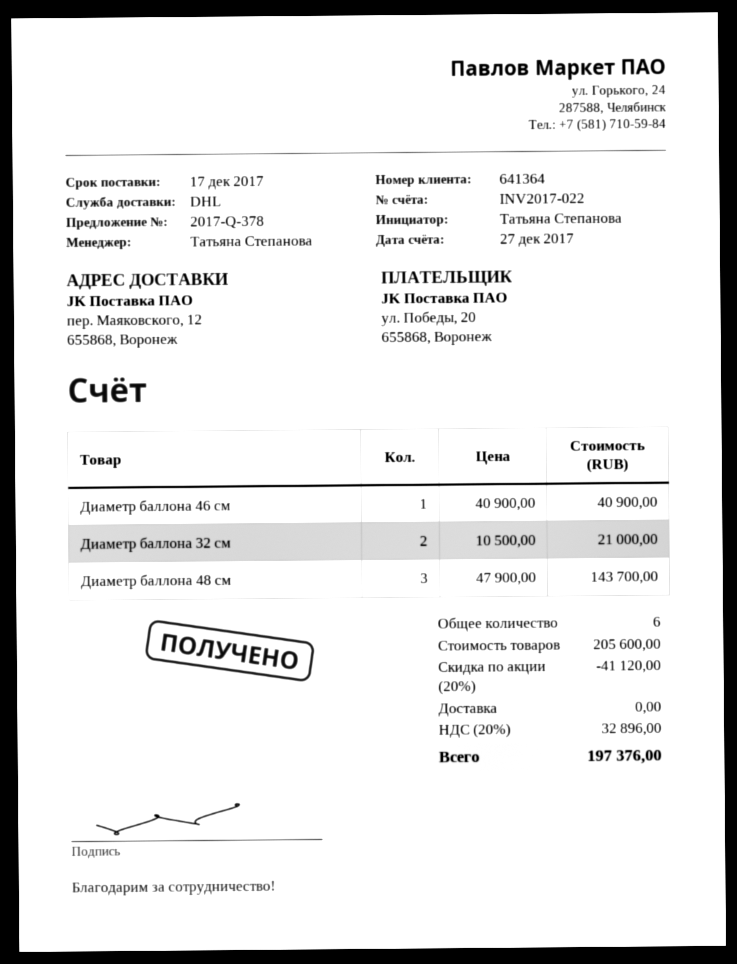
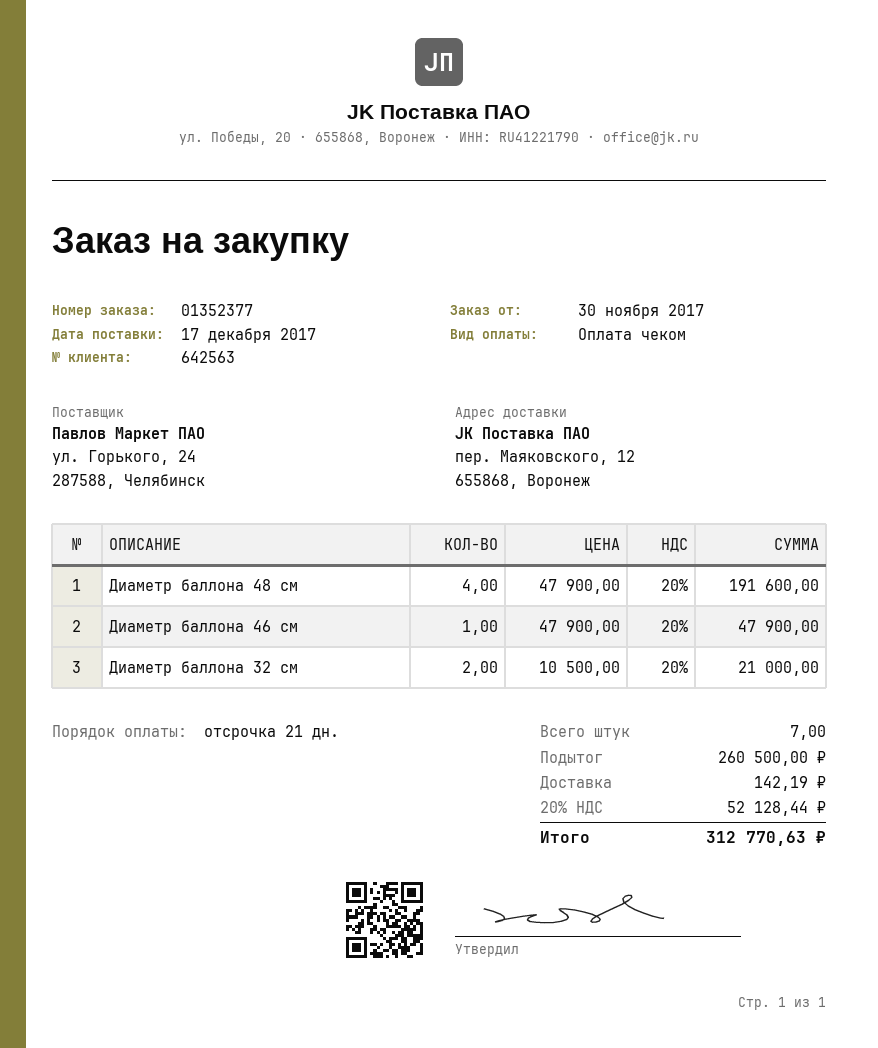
customer number: 641364 -> 642563
Диаметр баллона 46 см: 1 x 40900.00 = 40900.00 -> 1 x 47900.00 = 47900.00
Диаметр баллона 48 см: 3 x 47900.00 = 143700.00 -> 4 x 47900.00 = 191600.00
total quantity: 6 -> 7
subtotal: 205600.00 -> 260500.00
discount: 20% = 41120.00 -> none
shipping: 0.00 -> 142.19
tax: 20% = 32896.00 -> 20% = 52128.44
total: 197376.00 -> 312770.63

